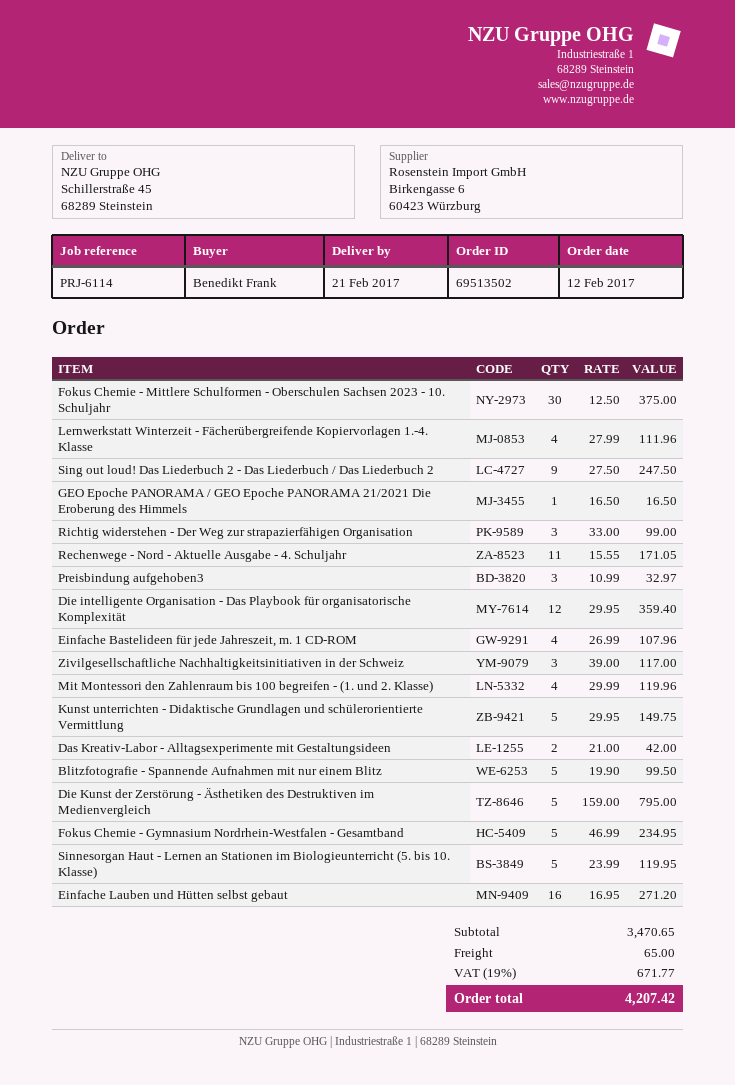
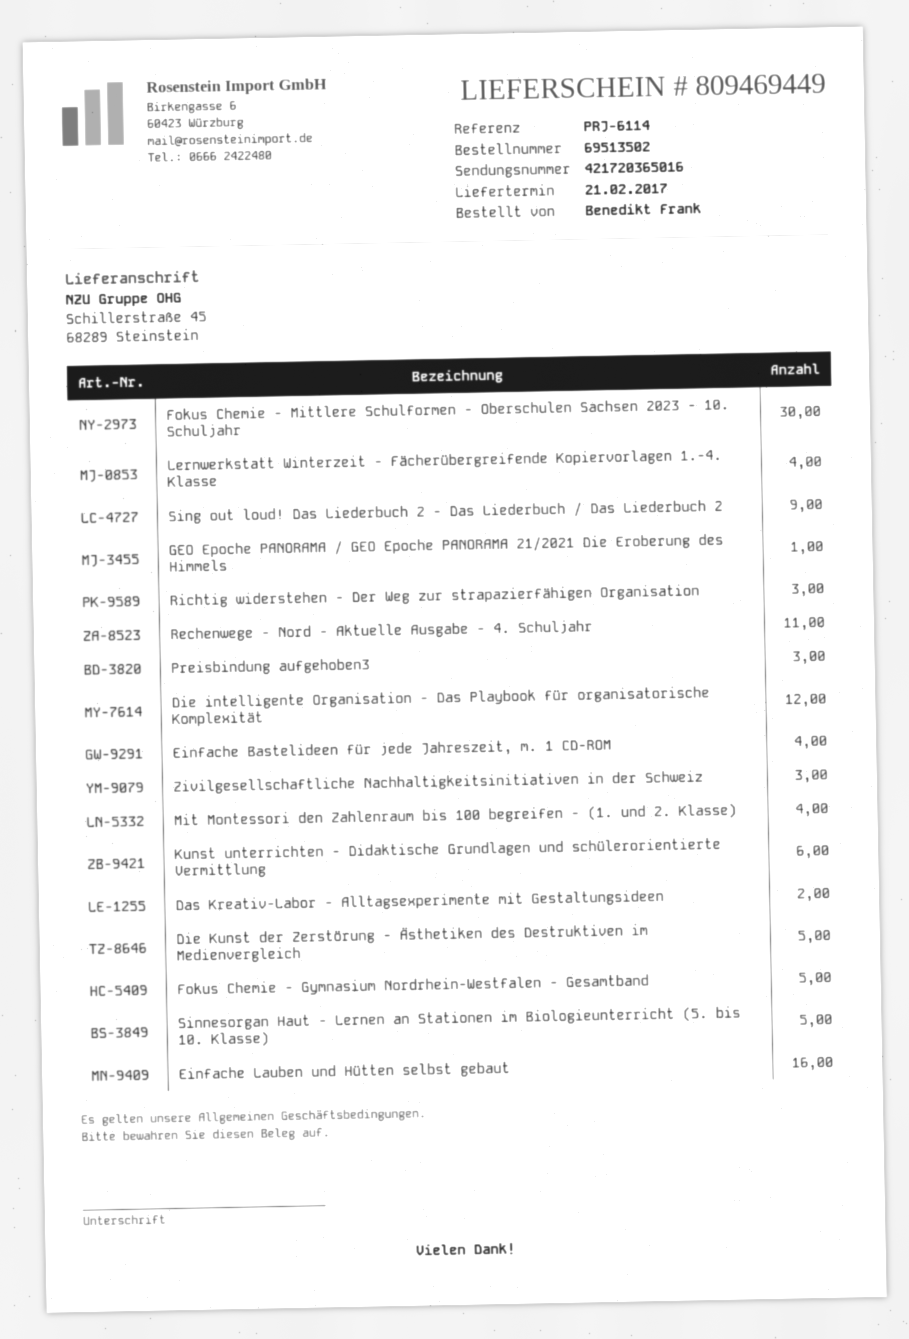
Kunst unterrichten - Didaktische Grundlagen und schülerorientierte Vermittlung: 5 -> 6
Blitzfotografie - Spannende Aufnahmen mit nur einem Blitz: 5 -> none

